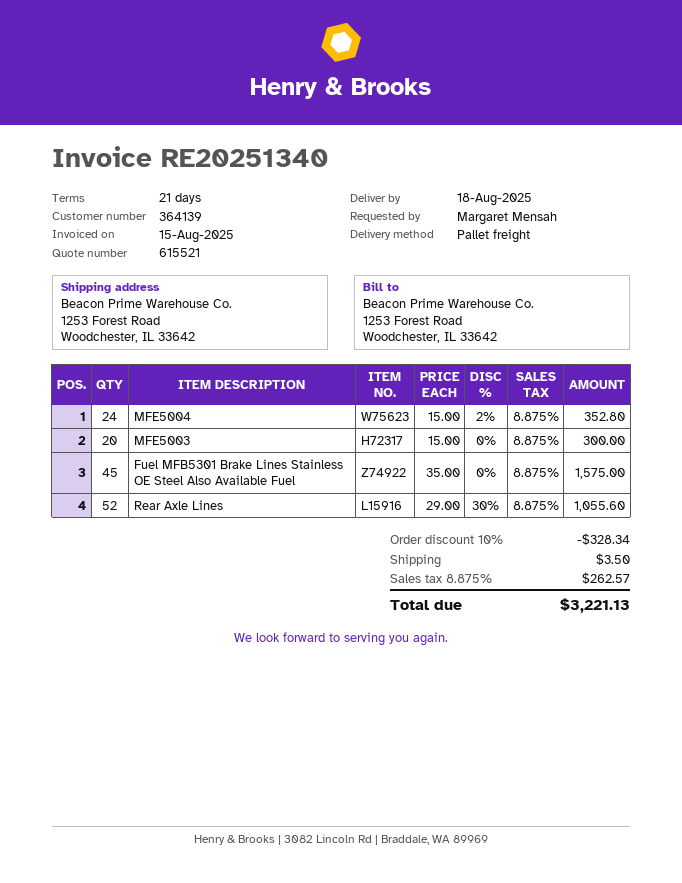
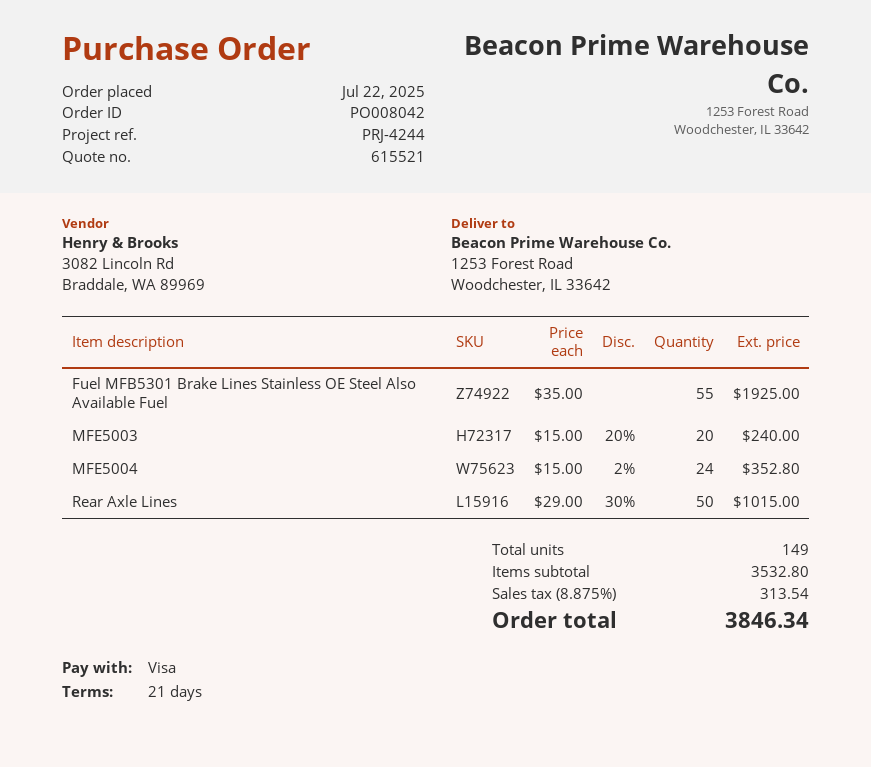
MFE5003: 20 x 15.00 = 300.00 -> 20 x 15.00 - 20% = 240.00
Fuel MFB5301 Brake Lines Stainless OE Steel Also Available Fuel: 45 x 35.00 = 1575.00 -> 55 x 35.00 = 1925.00
Rear Axle Lines: 52 x 29.00 - 30% = 1055.60 -> 50 x 29.00 - 30% = 1015.00
discount: 10% = 328.34 -> none
shipping: 3.50 -> none
tax: 8.875% = 262.57 -> 8.875% = 313.54
total: 3221.13 -> 3846.34

